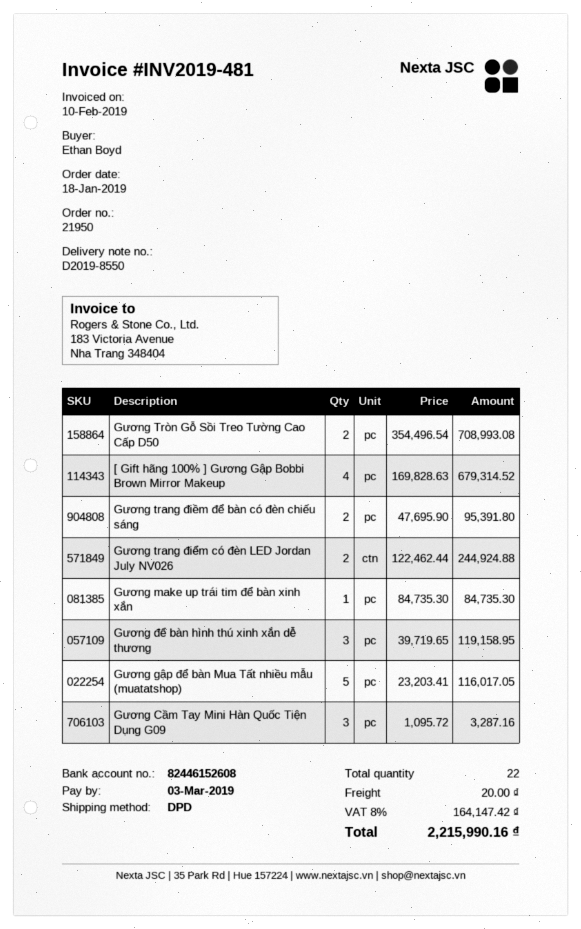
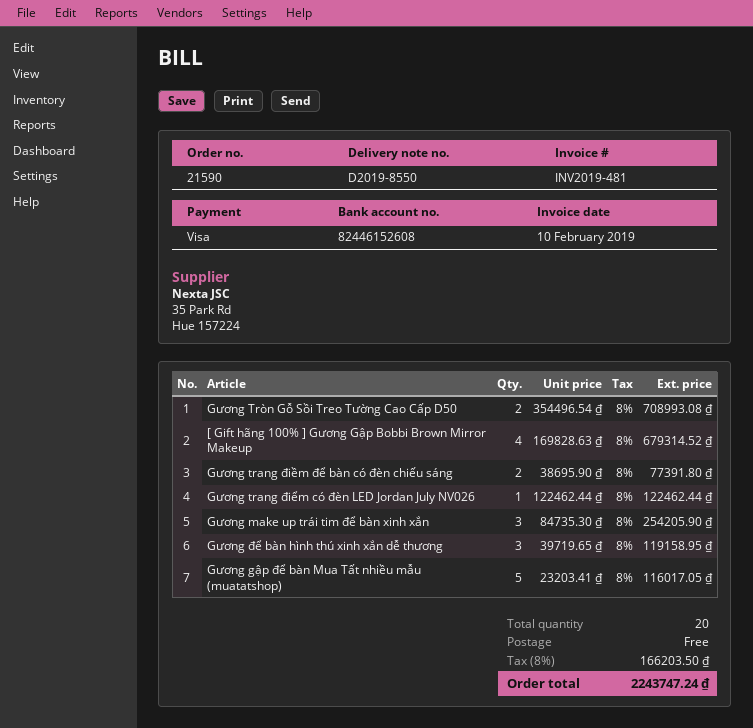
order number: 21950 -> 21590
Gương trang điềm để bàn có đèn chiếu sáng: 2 x 47695.90 = 95391.80 -> 2 x 38695.90 = 77391.80
Gương trang điểm có đèn LED Jordan July NV026: 2 x 122462.44 = 244924.88 -> 1 x 122462.44 = 122462.44
Gương make up trái tim để bàn xinh xắn: 1 x 84735.30 = 84735.30 -> 3 x 84735.30 = 254205.90
Gương Cầm Tay Mini Hàn Quốc Tiện Dụng G09: 3 x 1095.72 = 3287.16 -> none
total quantity: 22 -> 20
shipping: 20.00 -> 0.00
tax: 8% = 164147.42 -> 8% = 166203.50
total: 2215990.16 -> 2243747.24

